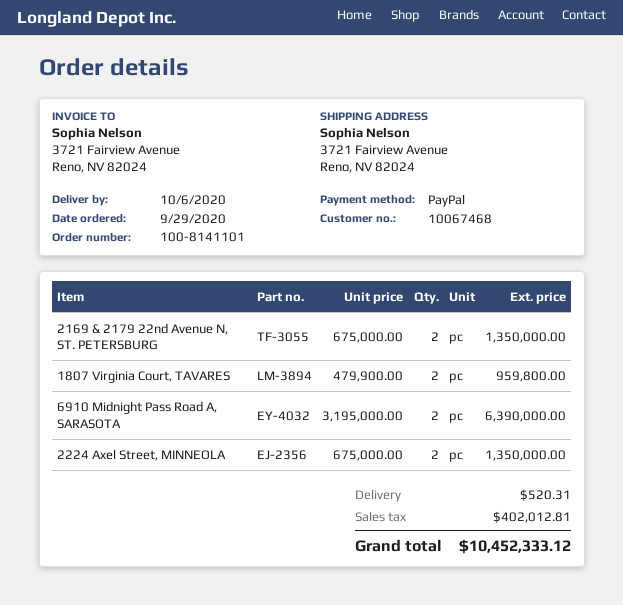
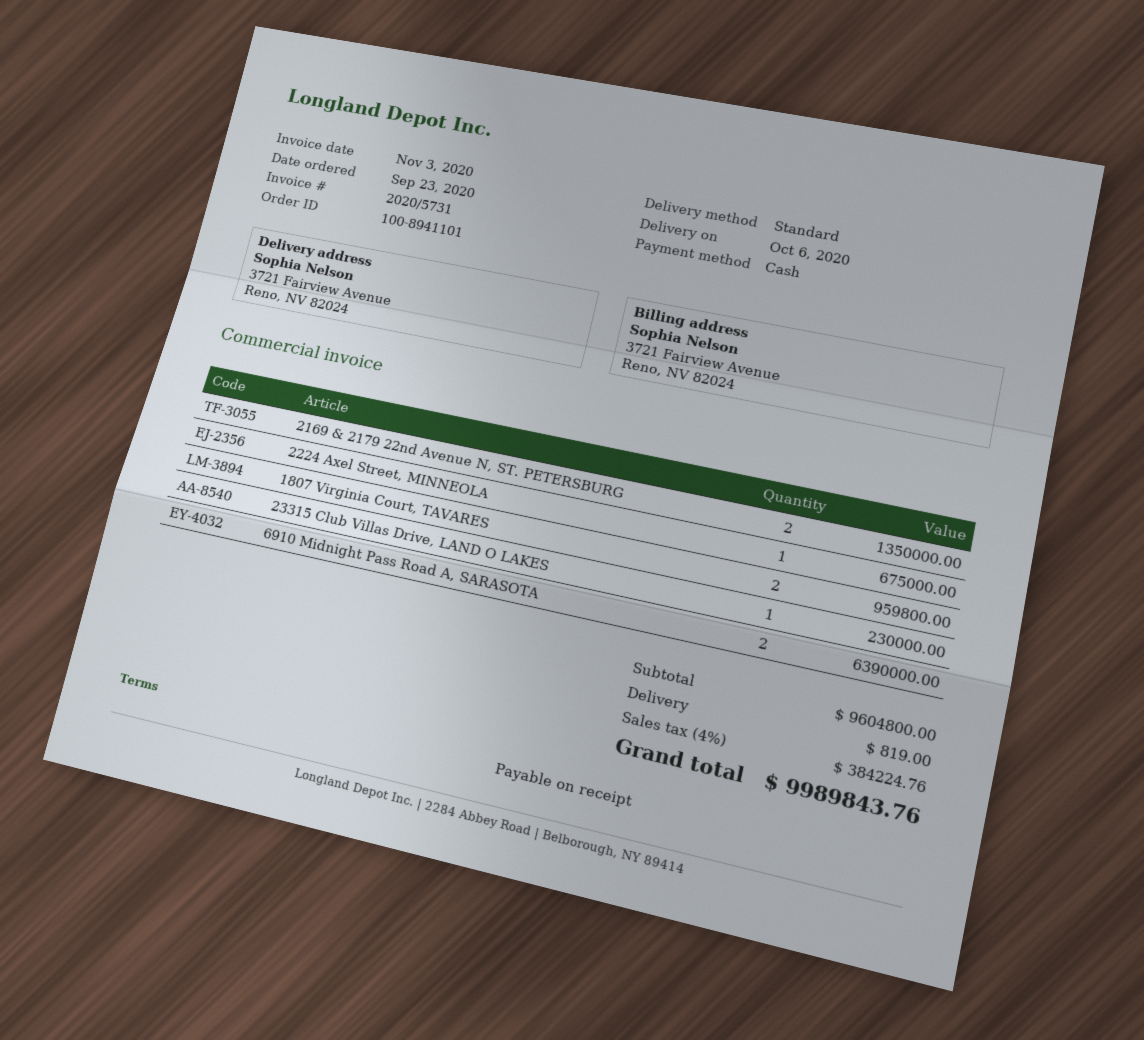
order number: 100-8141101 -> 100-8941101
order date: 2020-09-29 -> 2020-09-23
payment method: PayPal -> cash
2224 Axel Street, MINNEOLA: 2 for 1350000.00 -> 1 for 675000.00
23315 Club Villas Drive, LAND O LAKES: none -> 1 for 230000.00
shipping: 520.31 -> 819.00
tax: 402012.81 -> 384224.76
total: 10452333.12 -> 9989843.76

